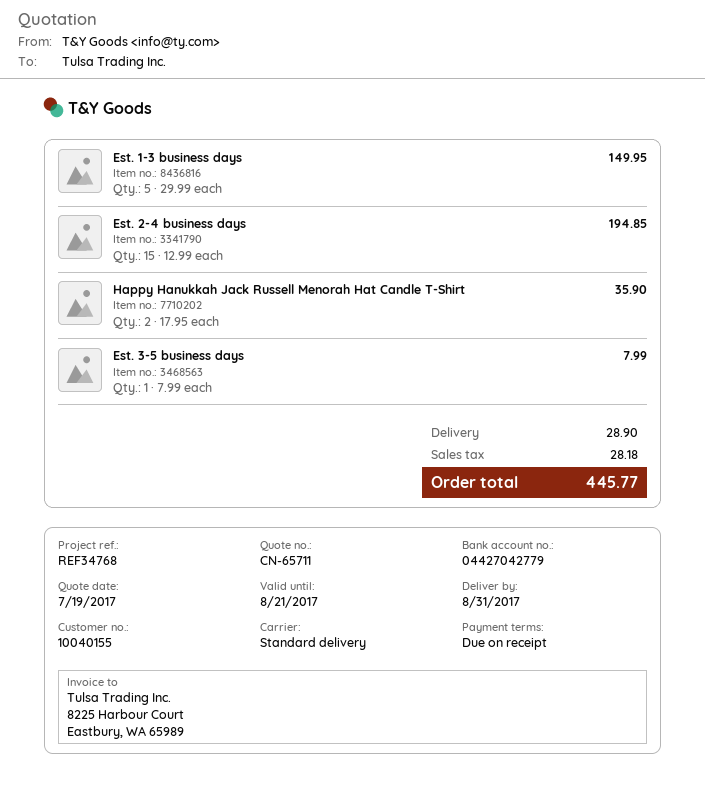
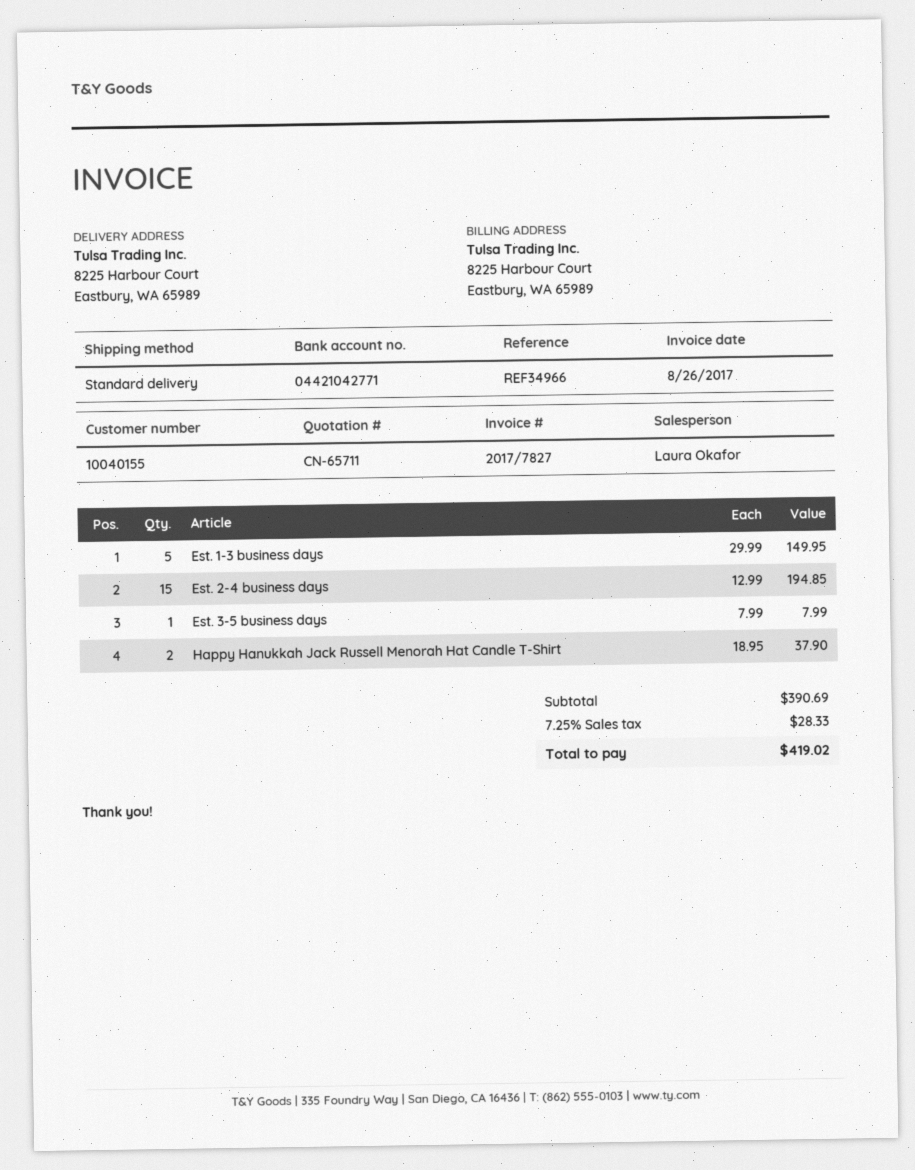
reference: REF34768 -> REF34966
bank account: 04427042779 -> 04421042771
Happy Hanukkah Jack Russell Menorah Hat Candle T-Shirt: 2 x 17.95 = 35.90 -> 2 x 18.95 = 37.90
shipping: 28.90 -> none
tax: 28.18 -> 28.33
total: 445.77 -> 419.02

